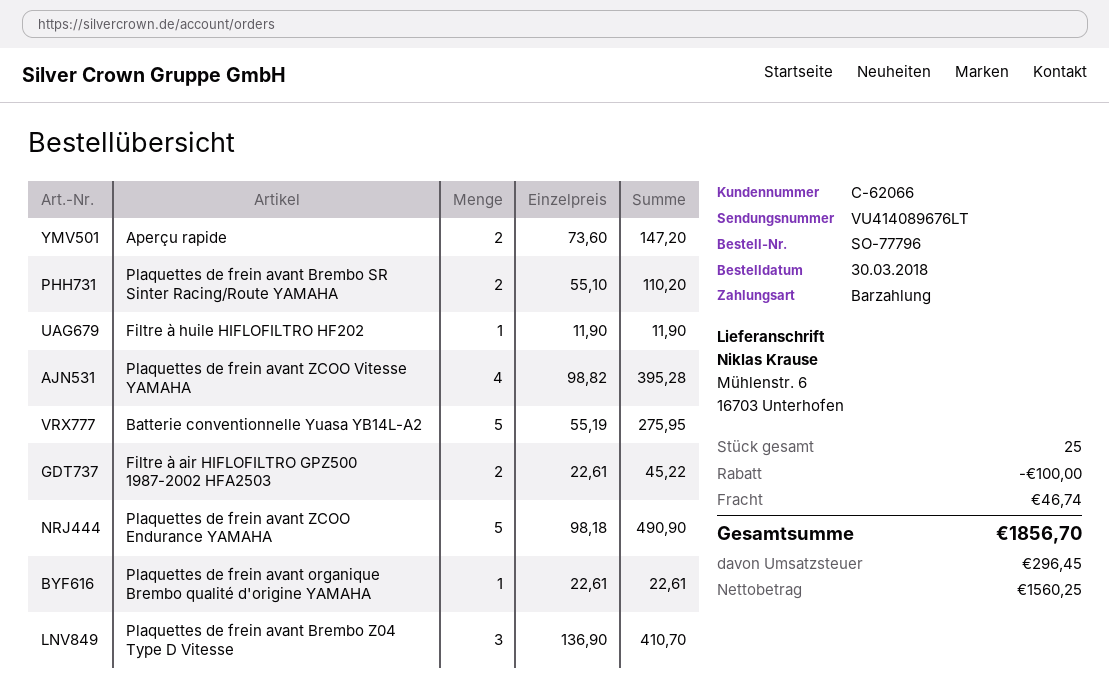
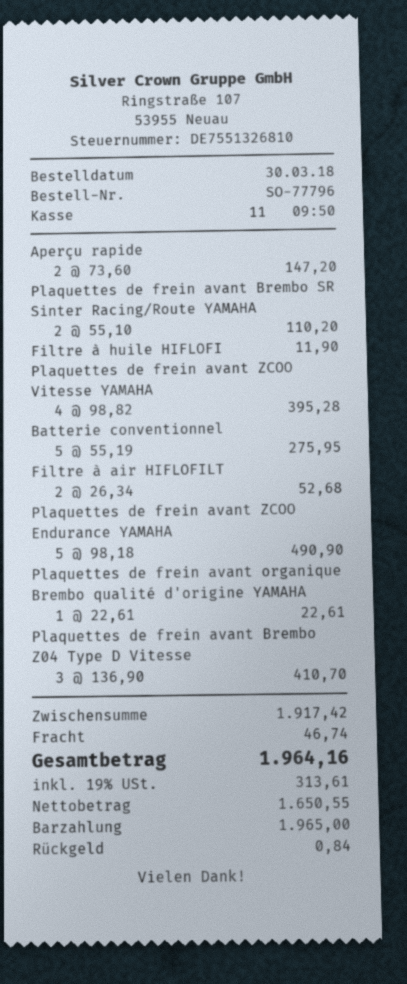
Filtre à air HIFLOFILTRO GPZ500 1987-2002 HFA2503: 2 x 22.61 = 45.22 -> 2 x 26.34 = 52.68
discount: 100.00 -> none
net: 1560.25 -> 1650.55
tax: 296.45 -> 313.61
total: 1856.70 -> 1964.16

